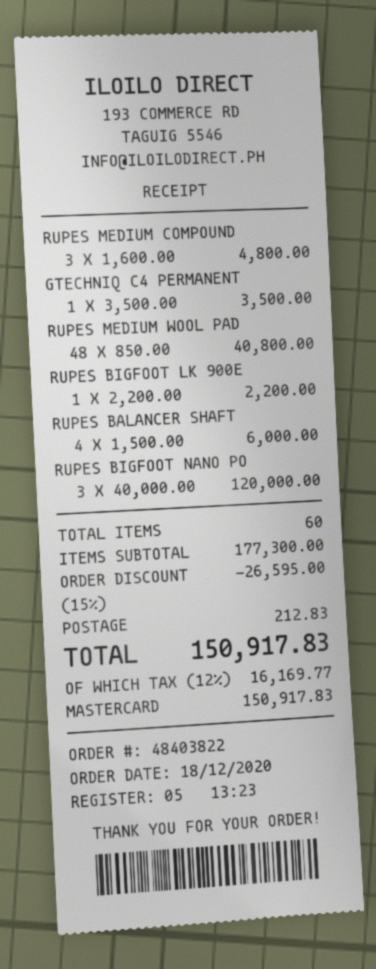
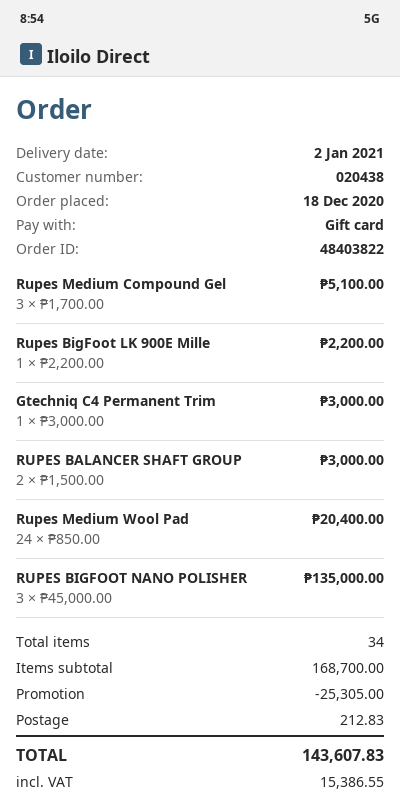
payment method: Mastercard -> gift card
RUPES MEDIUM COMPOUND: 3 x 1600.00 = 4800.00 -> 3 x 1700.00 = 5100.00
GTECHNIQ C4 PERMANENT: 1 x 3500.00 = 3500.00 -> 1 x 3000.00 = 3000.00
RUPES MEDIUM WOOL PAD: 48 x 850.00 = 40800.00 -> 24 x 850.00 = 20400.00
RUPES BALANCER SHAFT: 4 x 1500.00 = 6000.00 -> 2 x 1500.00 = 3000.00
RUPES BIGFOOT NANO PO: 3 x 40000.00 = 120000.00 -> 3 x 45000.00 = 135000.00
total quantity: 60 -> 34
subtotal: 177300.00 -> 168700.00
discount: 26595.00 -> 25305.00
tax: 16169.77 -> 15386.55
total: 150917.83 -> 143607.83

